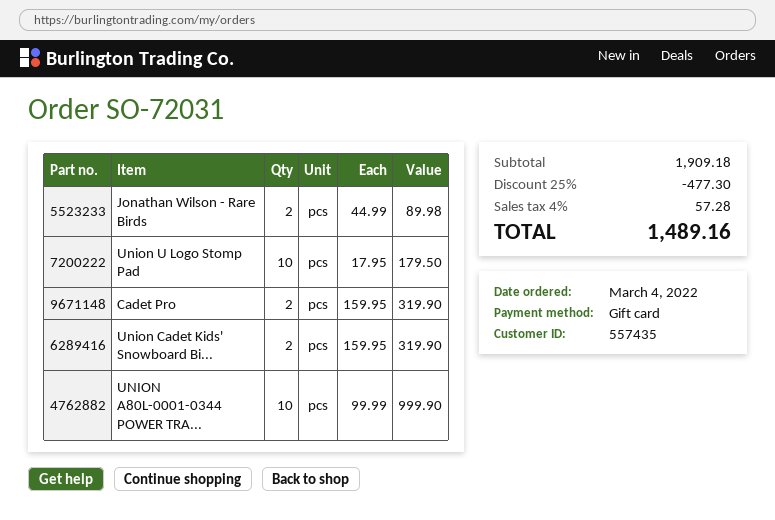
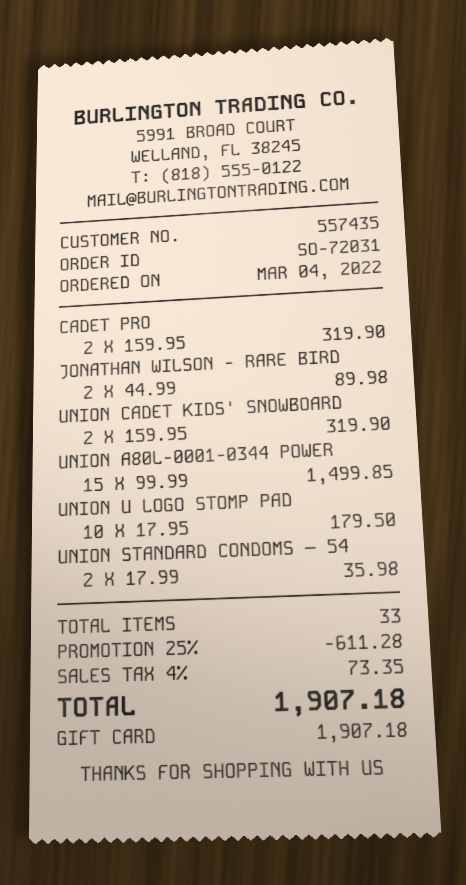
UNION A80L-0001-0344 POWER TRA...: 10 x 99.99 = 999.90 -> 15 x 99.99 = 1499.85
UNION STANDARD CONDOMS – 54: none -> 2 x 17.99 = 35.98
discount: 25% = 477.30 -> 25% = 611.28
tax: 4% = 57.28 -> 4% = 73.35
total: 1489.16 -> 1907.18

